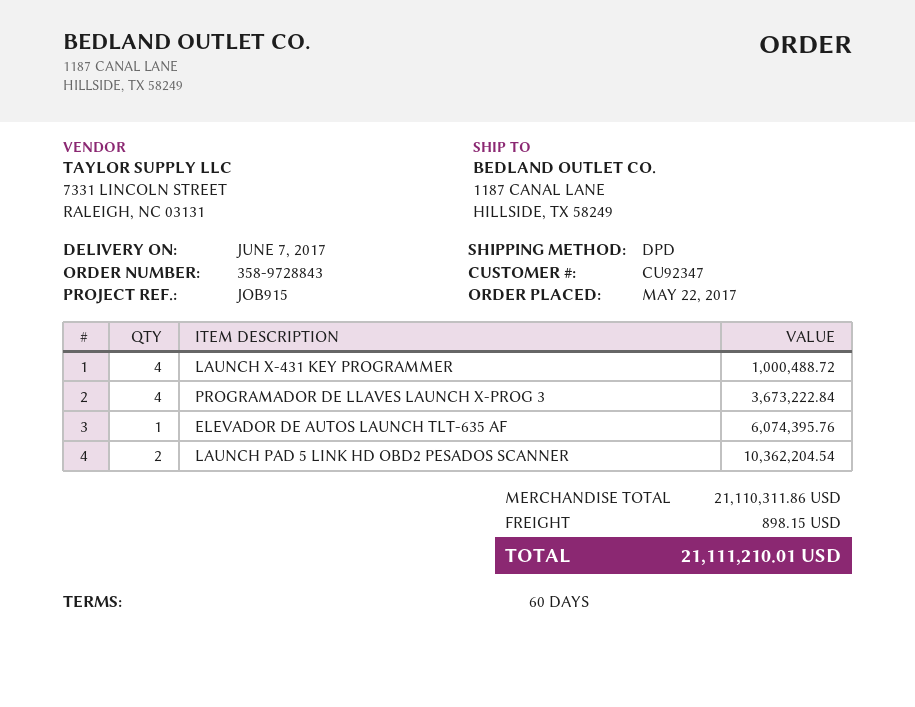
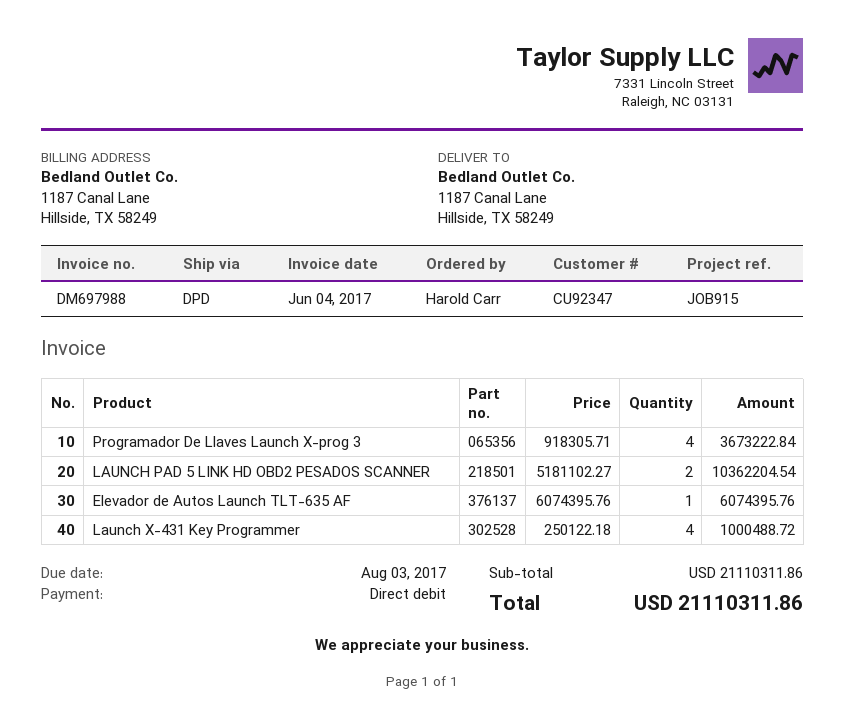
shipping: 898.15 -> none
total: 21111210.01 -> 21110311.86

